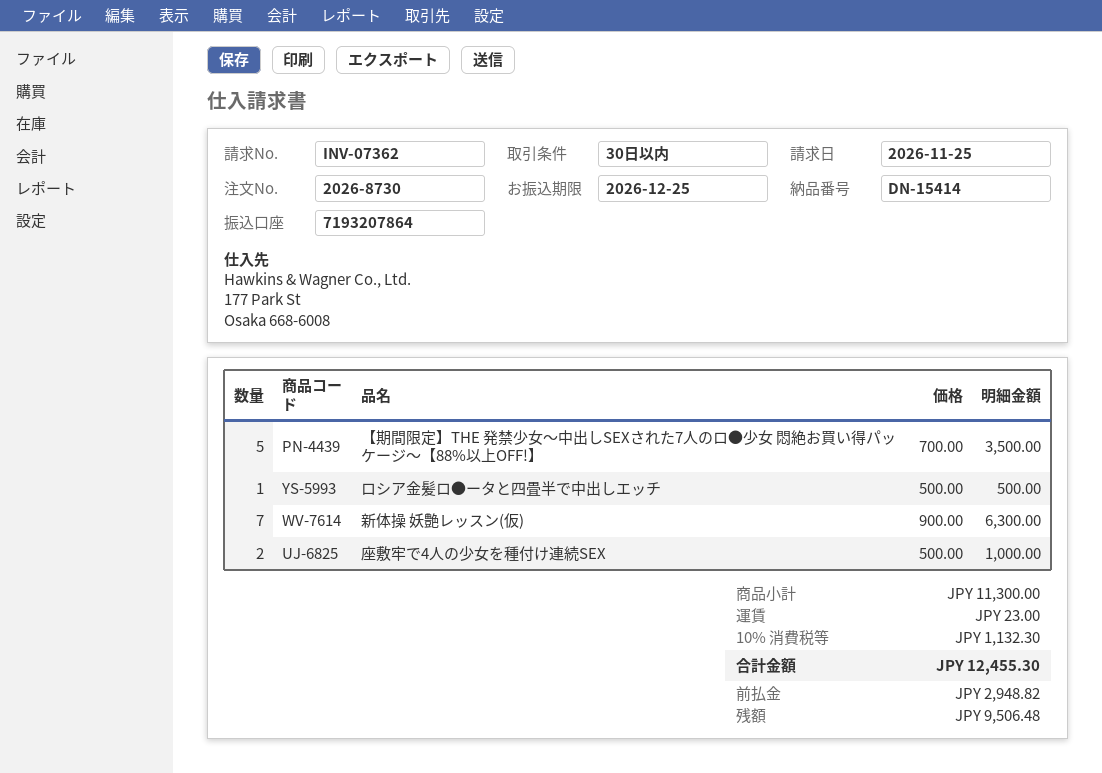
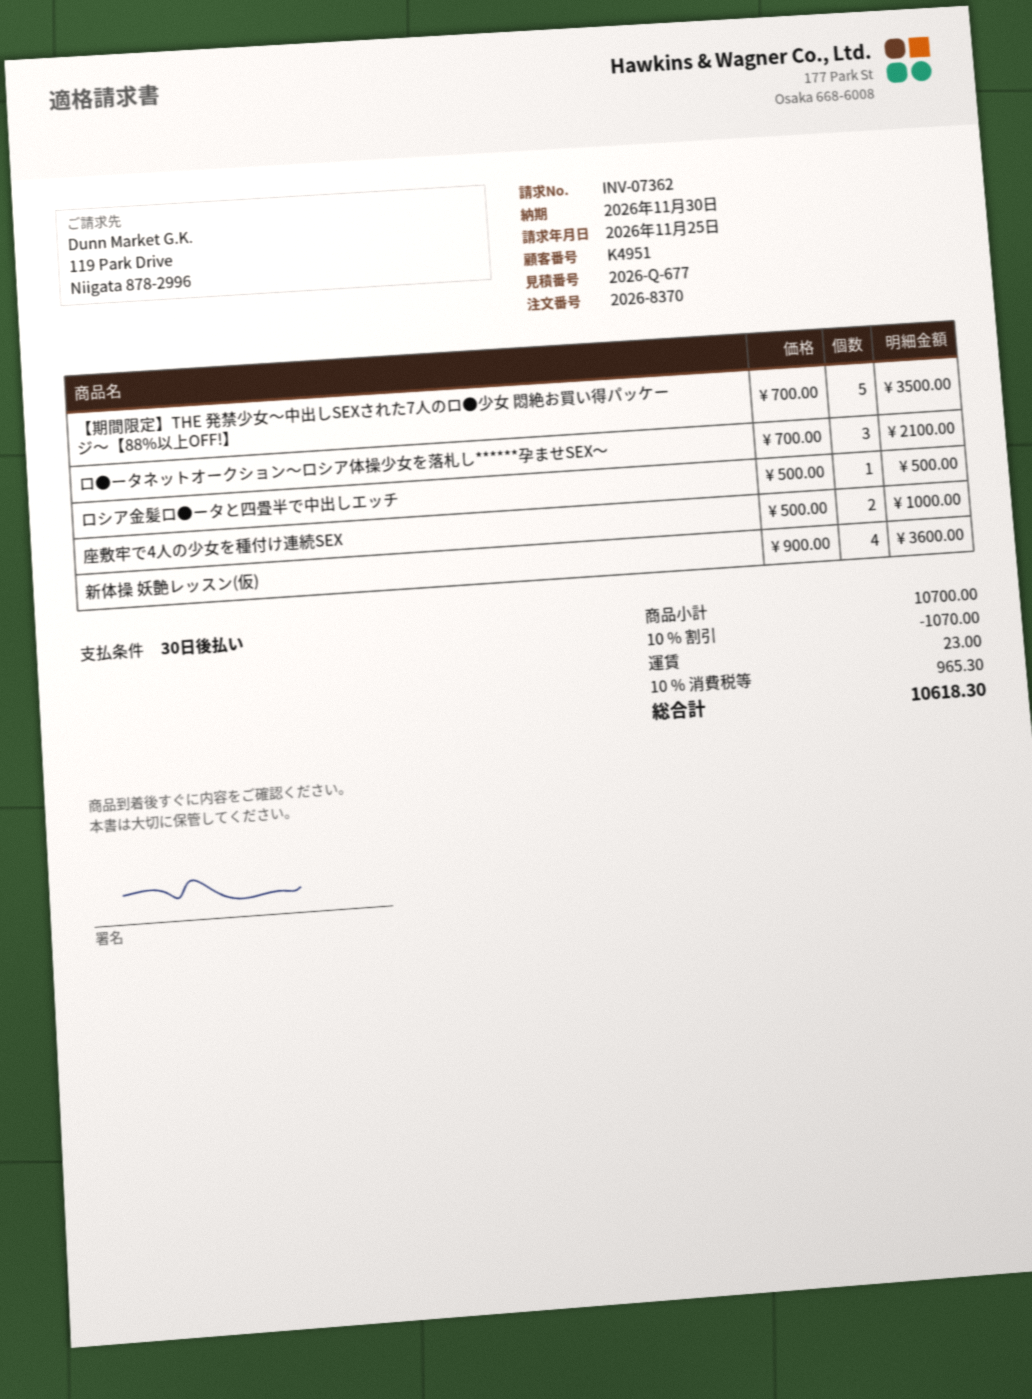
order number: 2026-8730 -> 2026-8370
新体操 妖艶レッスン(仮): 7 x 900.00 = 6300.00 -> 4 x 900.00 = 3600.00
ロ●ータネットオークション〜ロシア体操少女を落札し******孕ませSEX〜: none -> 3 x 700.00 = 2100.00
subtotal: 11300.00 -> 10700.00
discount: none -> 10% = 1070.00
tax: 10% = 1132.30 -> 10% = 965.30
total: 12455.30 -> 10618.30

